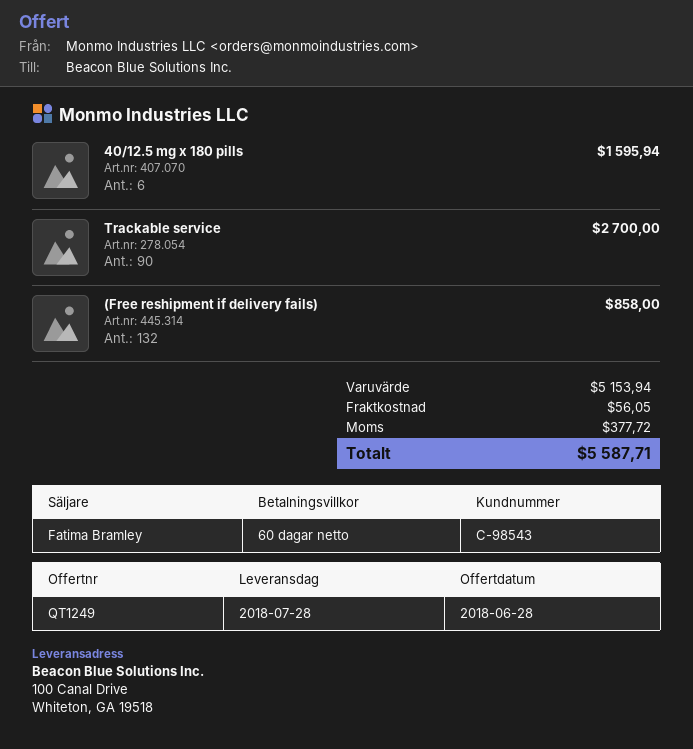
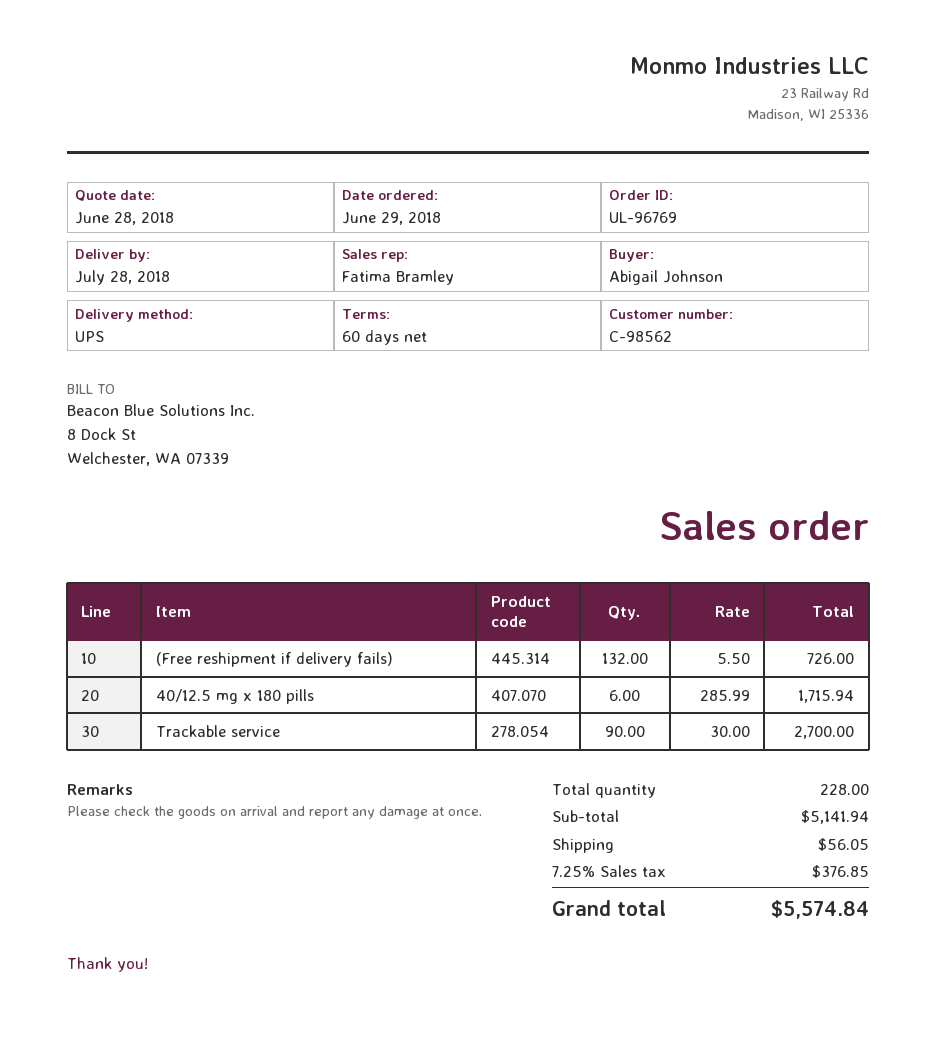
customer number: C-98543 -> C-98562
40/12.5 mg x 180 pills: 6 for 1595.94 -> 6 for 1715.94
(Free reshipment if delivery fails): 132 for 858.00 -> 132 for 726.00
subtotal: 5153.94 -> 5141.94
tax: 377.72 -> 376.85
total: 5587.71 -> 5574.84

